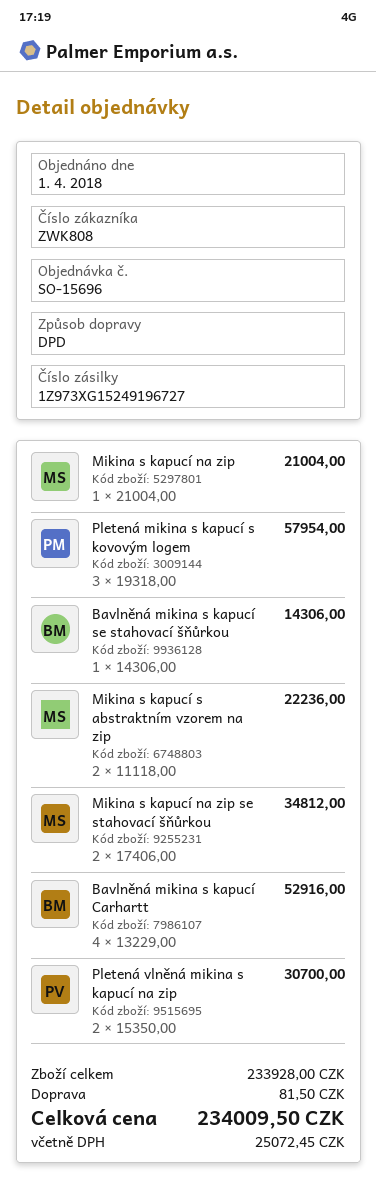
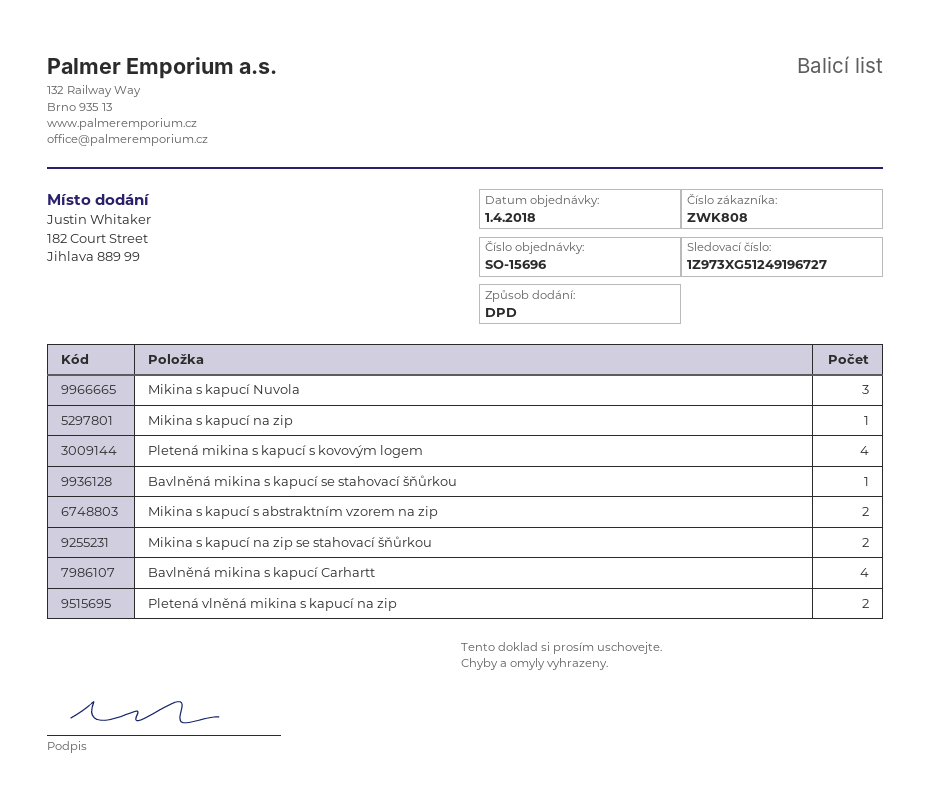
tracking number: 1Z973XG15249196727 -> 1Z973XG51249196727
Pletená mikina s kapucí s kovovým logem: 3 -> 4
Mikina s kapucí Nuvola: none -> 3

